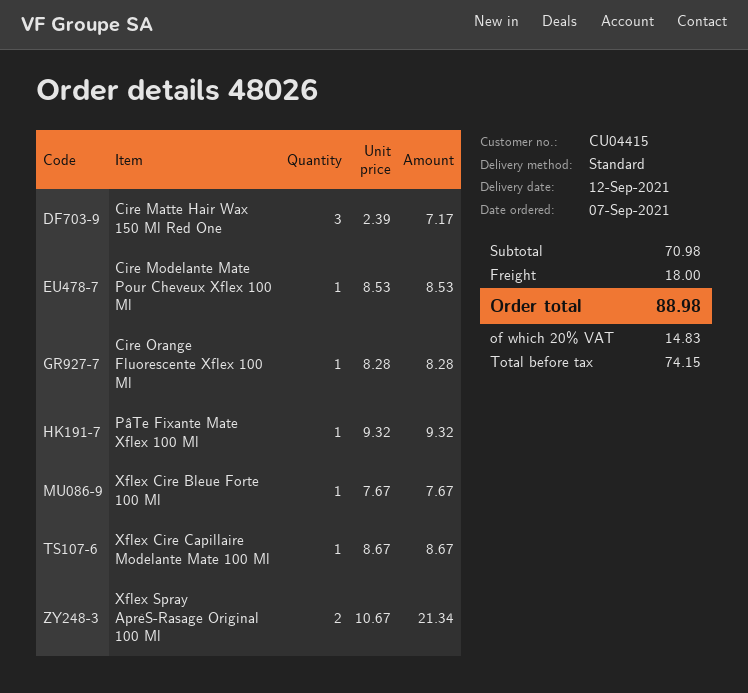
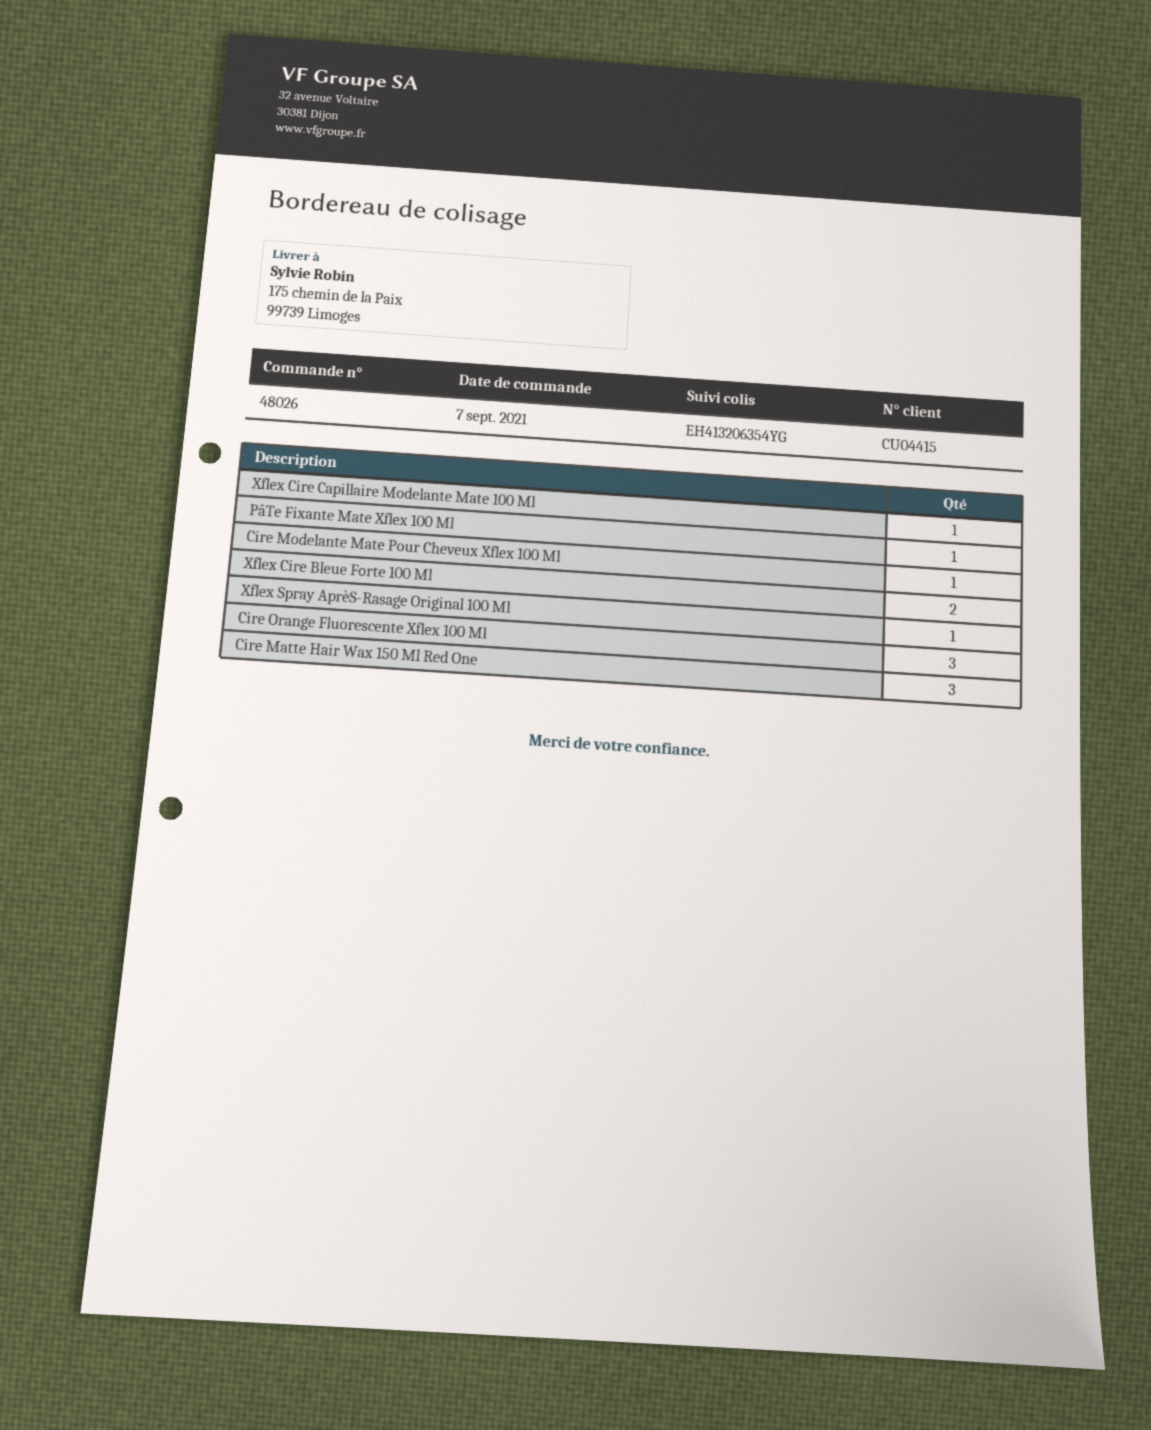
Cire Orange Fluorescente Xflex 100 Ml: 1 -> 3
Xflex Cire Bleue Forte 100 Ml: 1 -> 2
Xflex Spray AprèS-Rasage Original 100 Ml: 2 -> 1

